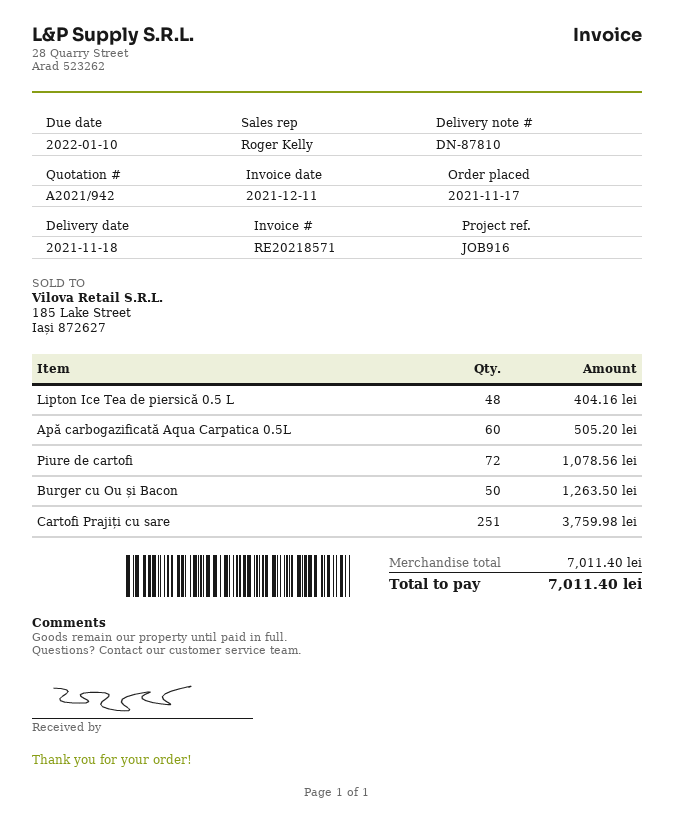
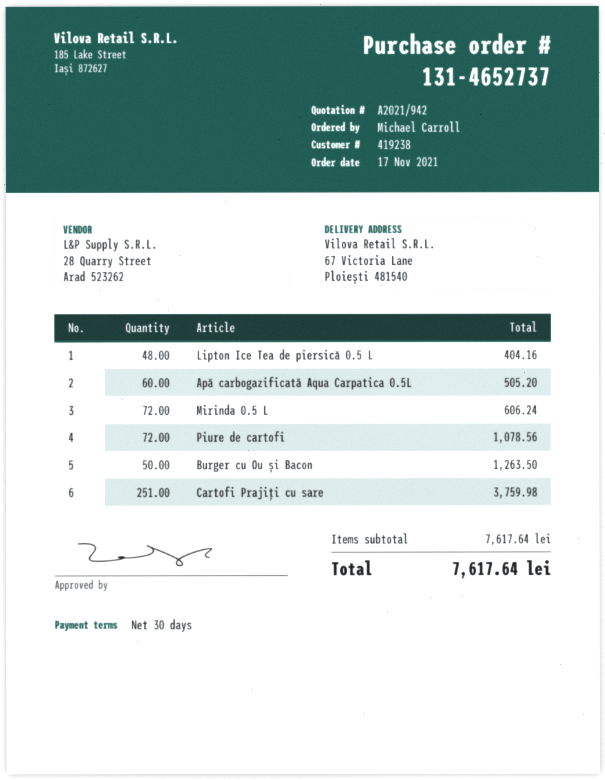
Mirinda 0.5 L: none -> 72 for 606.24
subtotal: 7011.40 -> 7617.64
total: 7011.40 -> 7617.64

